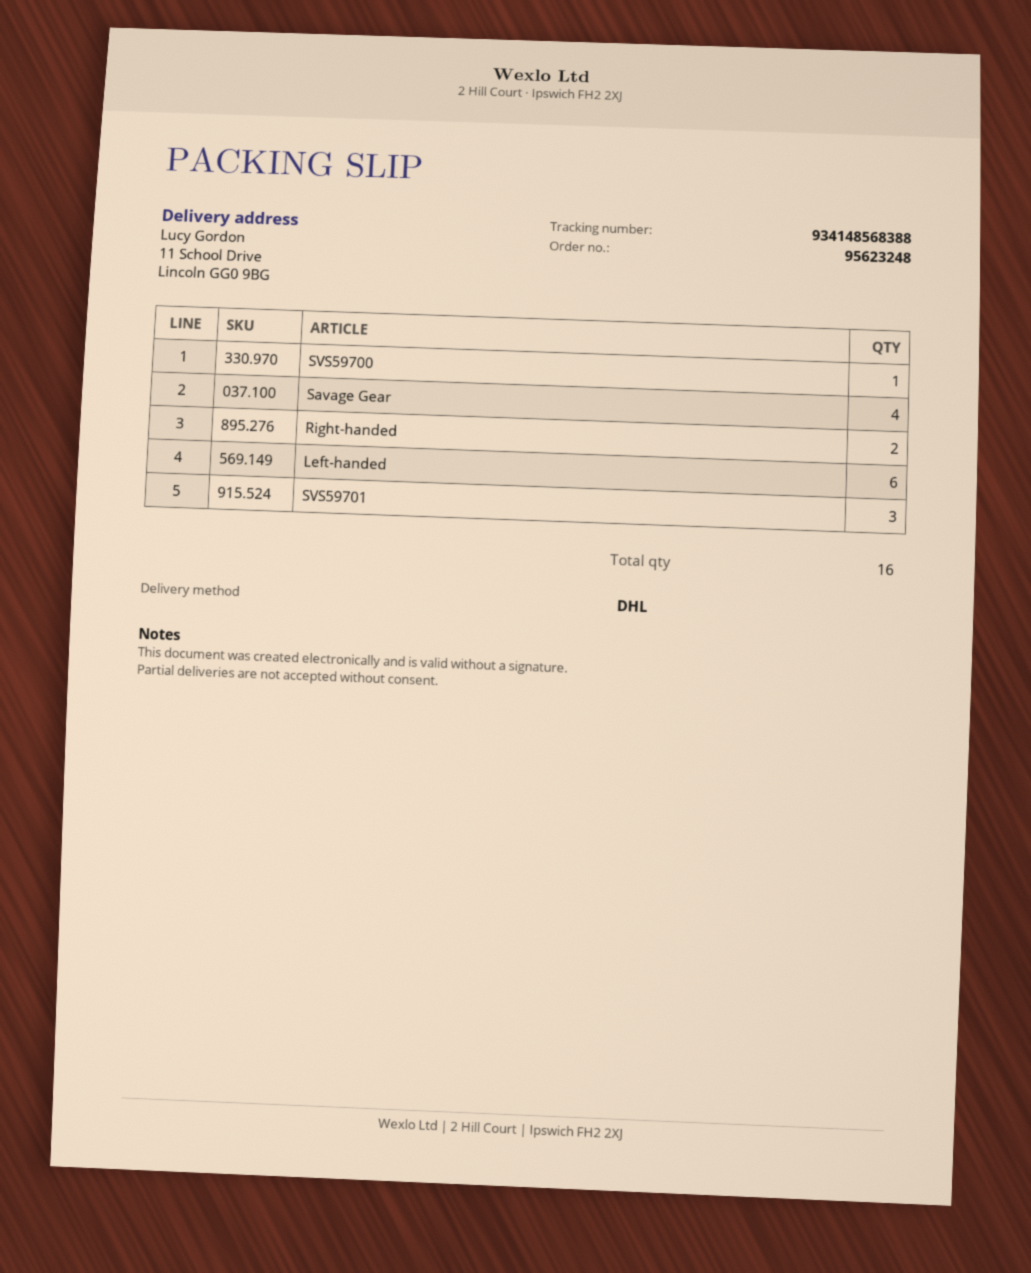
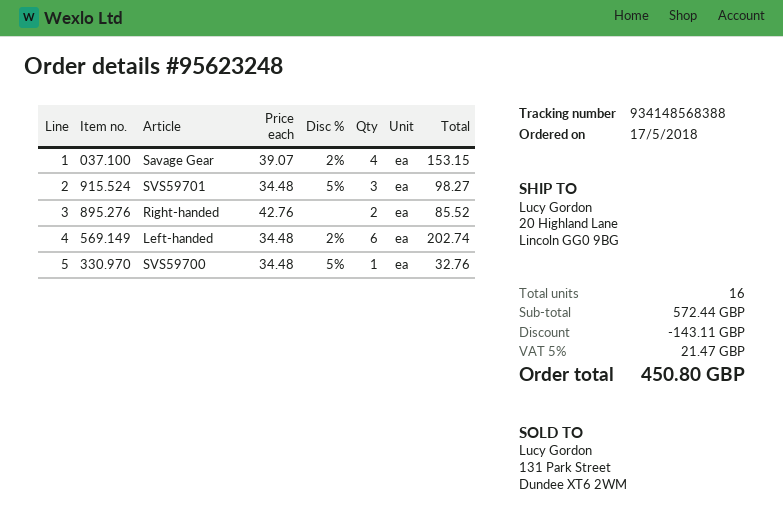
ship to: 11 School Drive, Lincoln GG0 9BG -> 20 Highland Lane, Lincoln GG0 9BG

